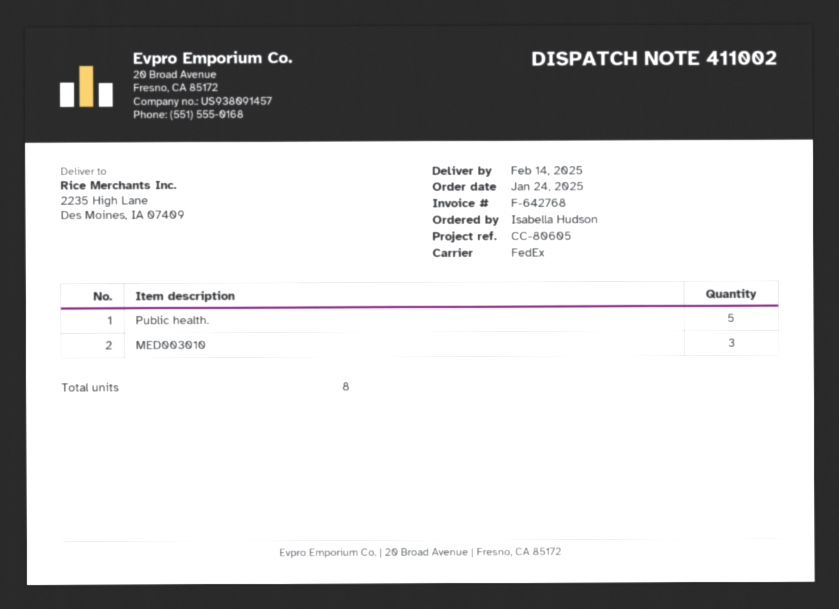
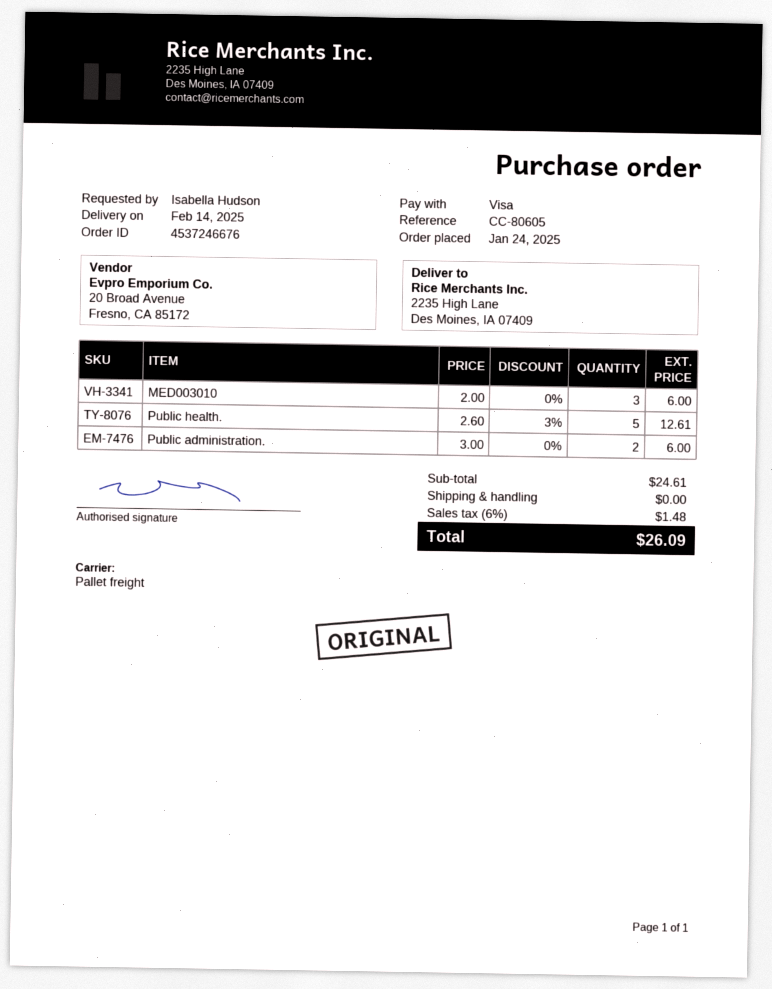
shipping method: FedEx -> pallet freight
Public administration.: none -> 2

